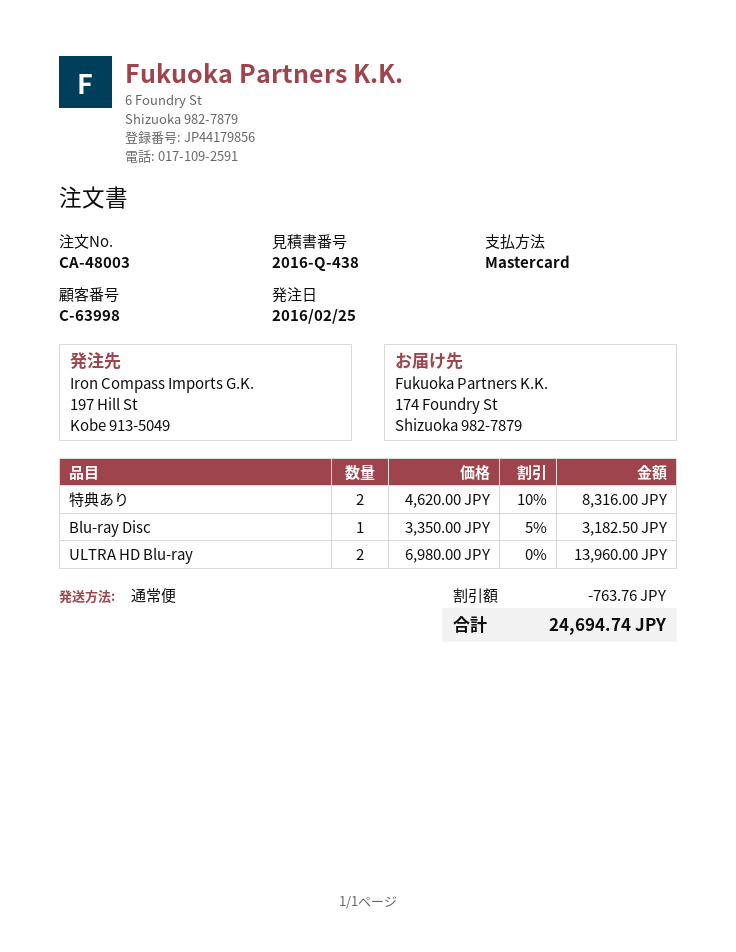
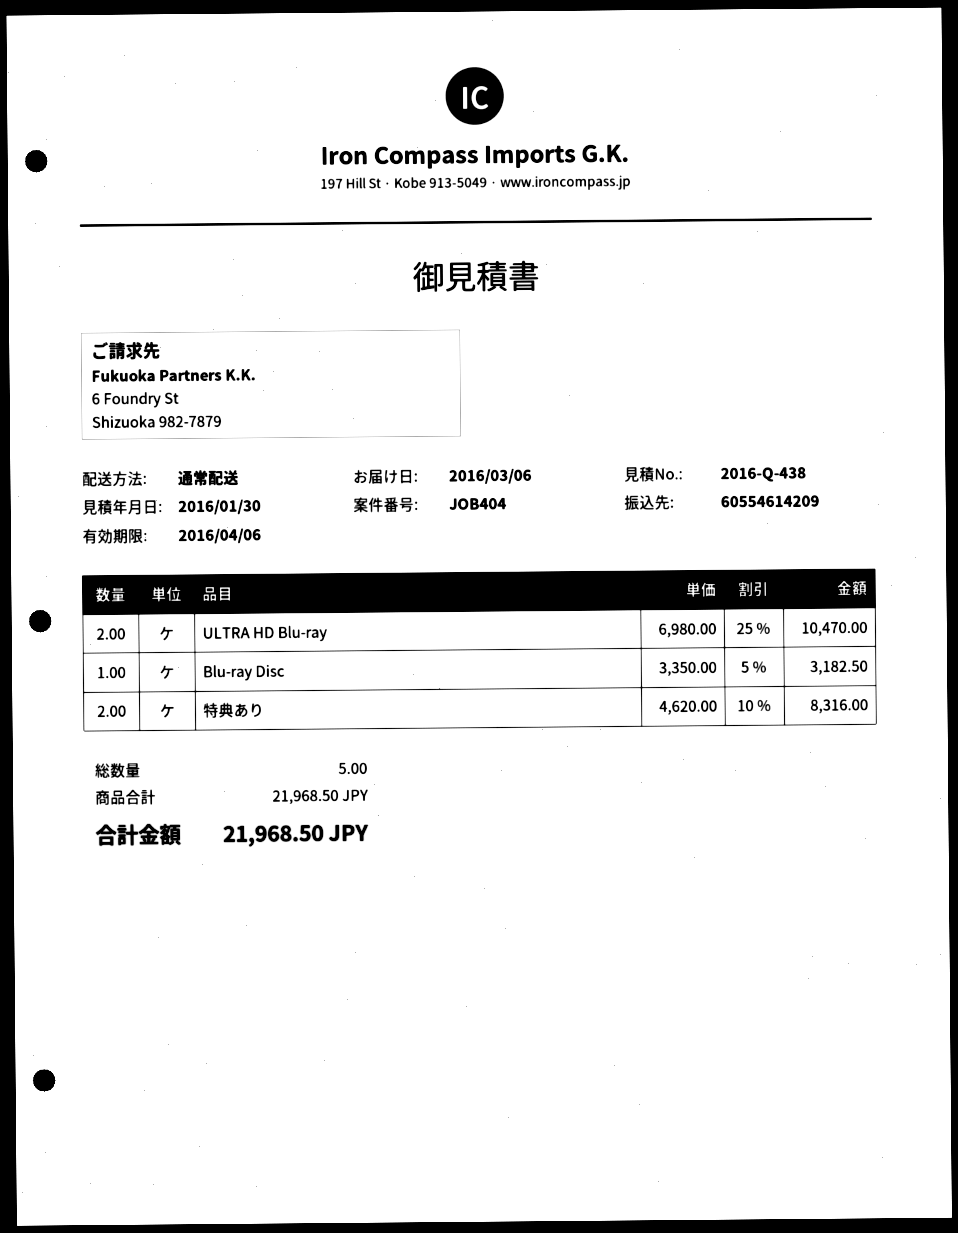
ULTRA HD Blu-ray: 2 x 6980.00 = 13960.00 -> 2 x 6980.00 - 25% = 10470.00
discount: 763.76 -> none
total: 24694.74 -> 21968.50

